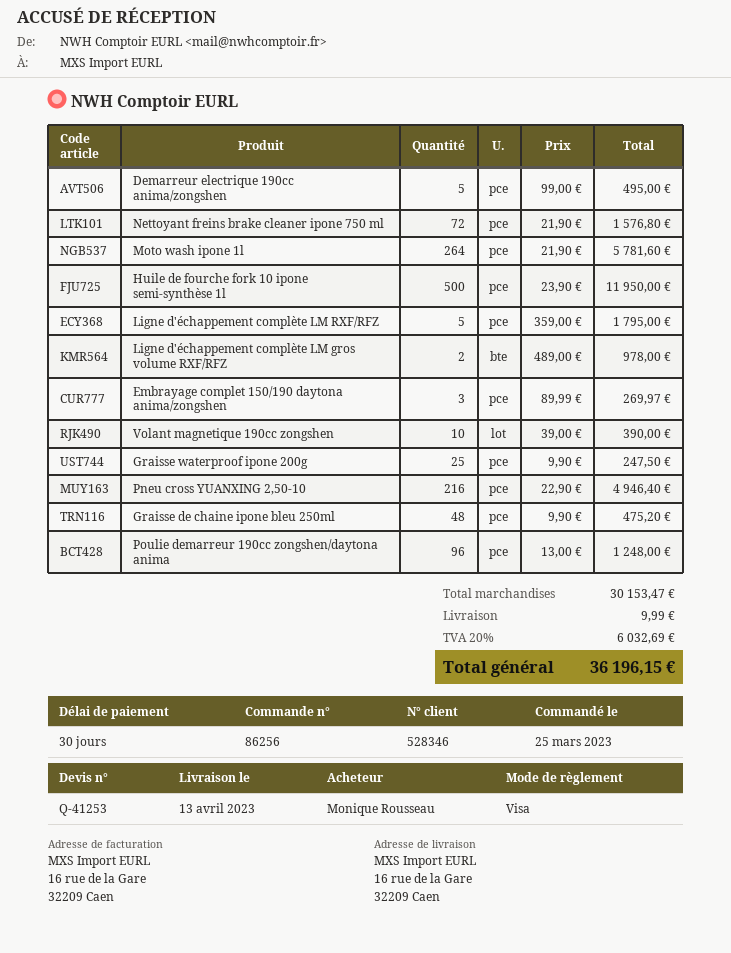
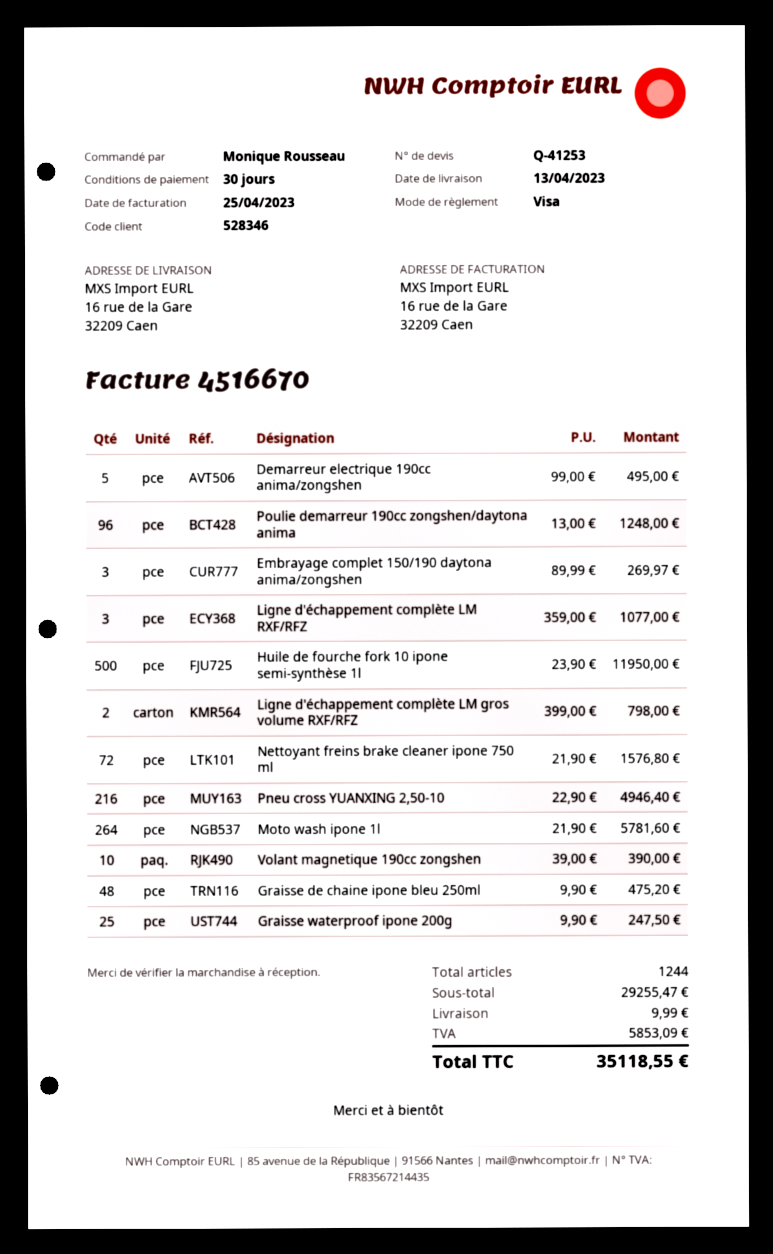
Ligne d'échappement complète LM RXF/RFZ: 5 x 359.00 = 1795.00 -> 3 x 359.00 = 1077.00
Ligne d'échappement complète LM gros volume RXF/RFZ: 2 x 489.00 = 978.00 -> 2 x 399.00 = 798.00
subtotal: 30153.47 -> 29255.47
tax: 6032.69 -> 5853.09
total: 36196.15 -> 35118.55

